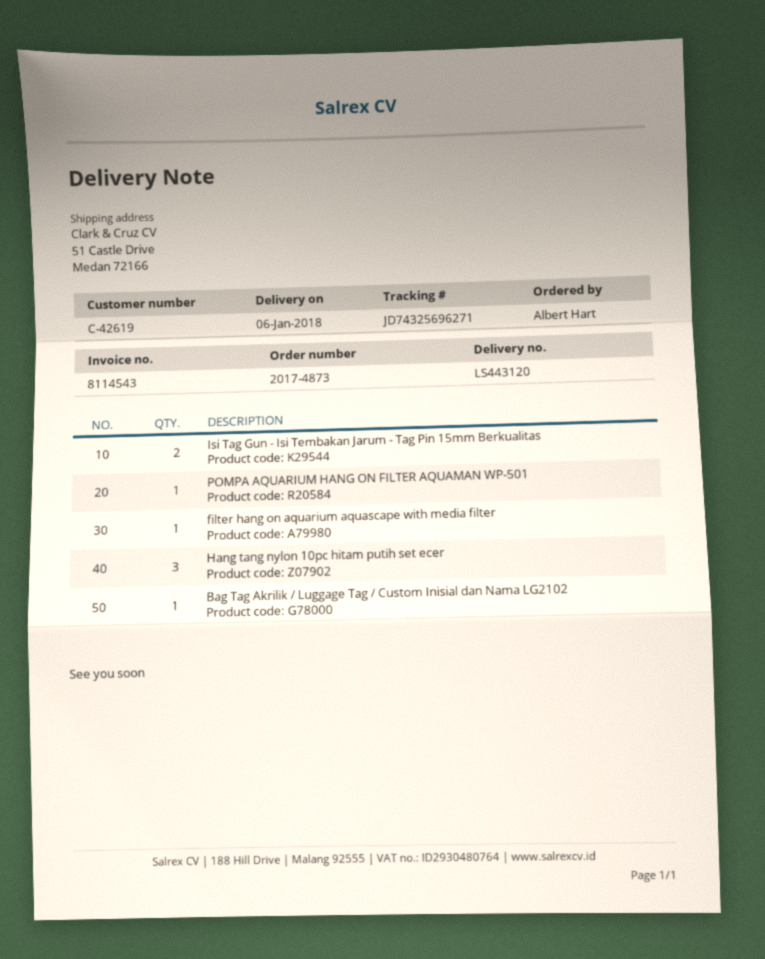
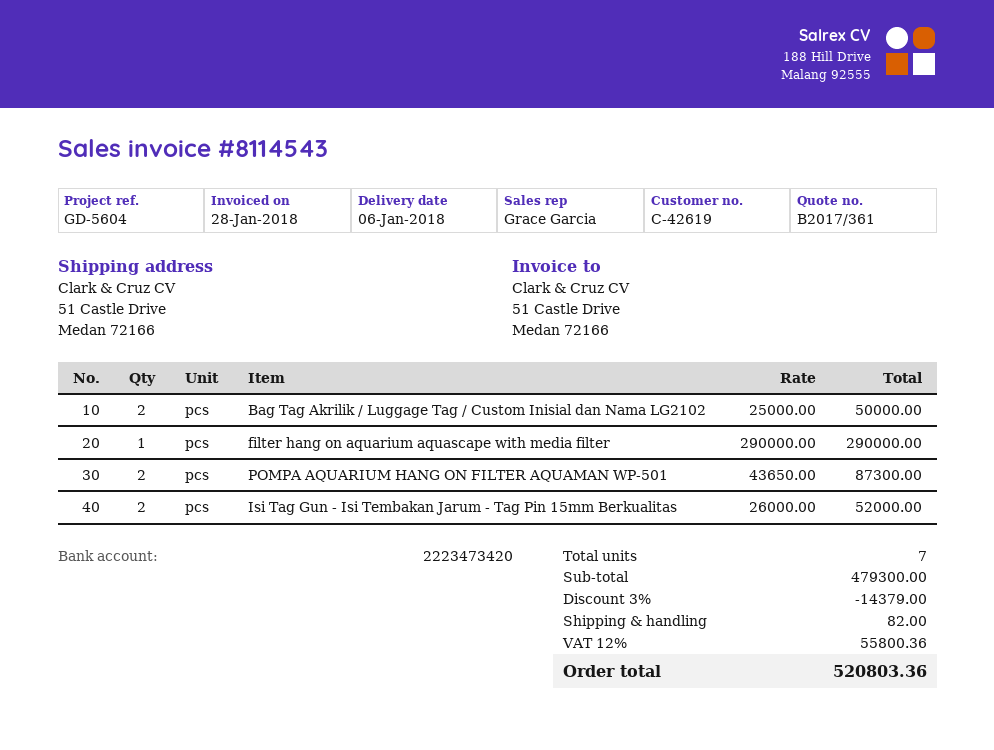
POMPA AQUARIUM HANG ON FILTER AQUAMAN WP-501: 1 -> 2
Hang tang nylon 10pc hitam putih set ecer: 3 -> none
Bag Tag Akrilik / Luggage Tag / Custom Inisial dan Nama LG2102: 1 -> 2

